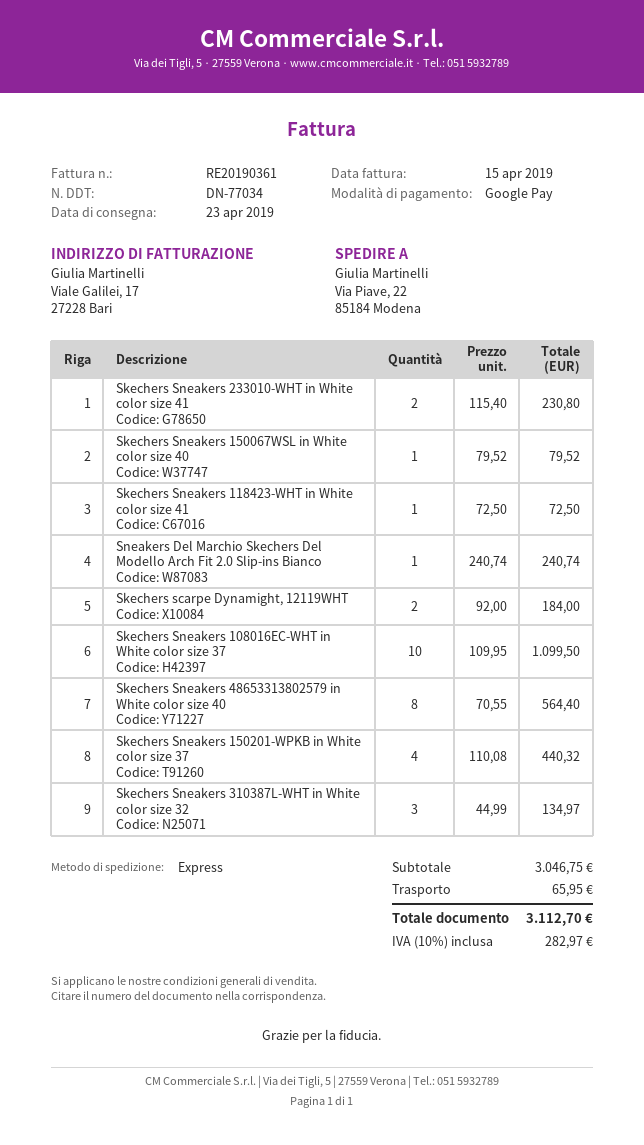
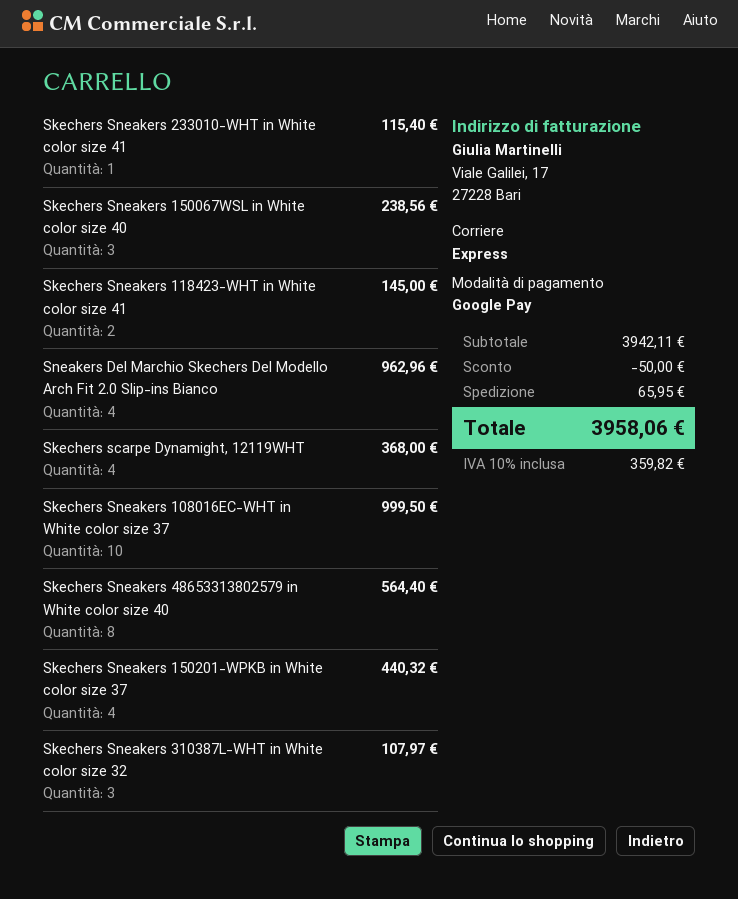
Skechers Sneakers 233010-WHT in White color size 41: 2 for 230.80 -> 1 for 115.40
Skechers Sneakers 150067WSL in White color size 40: 1 for 79.52 -> 3 for 238.56
Skechers Sneakers 118423-WHT in White color size 41: 1 for 72.50 -> 2 for 145.00
Sneakers Del Marchio Skechers Del Modello Arch Fit 2.0 Slip-ins Bianco: 1 for 240.74 -> 4 for 962.96
Skechers scarpe Dynamight, 12119WHT: 2 for 184.00 -> 4 for 368.00
Skechers Sneakers 108016EC-WHT in White color size 37: 10 for 1099.50 -> 10 for 999.50
Skechers Sneakers 310387L-WHT in White color size 32: 3 for 134.97 -> 3 for 107.97
subtotal: 3046.75 -> 3942.11
discount: none -> 50.00
tax: 10% = 282.97 -> 10% = 359.82
total: 3112.70 -> 3958.06

